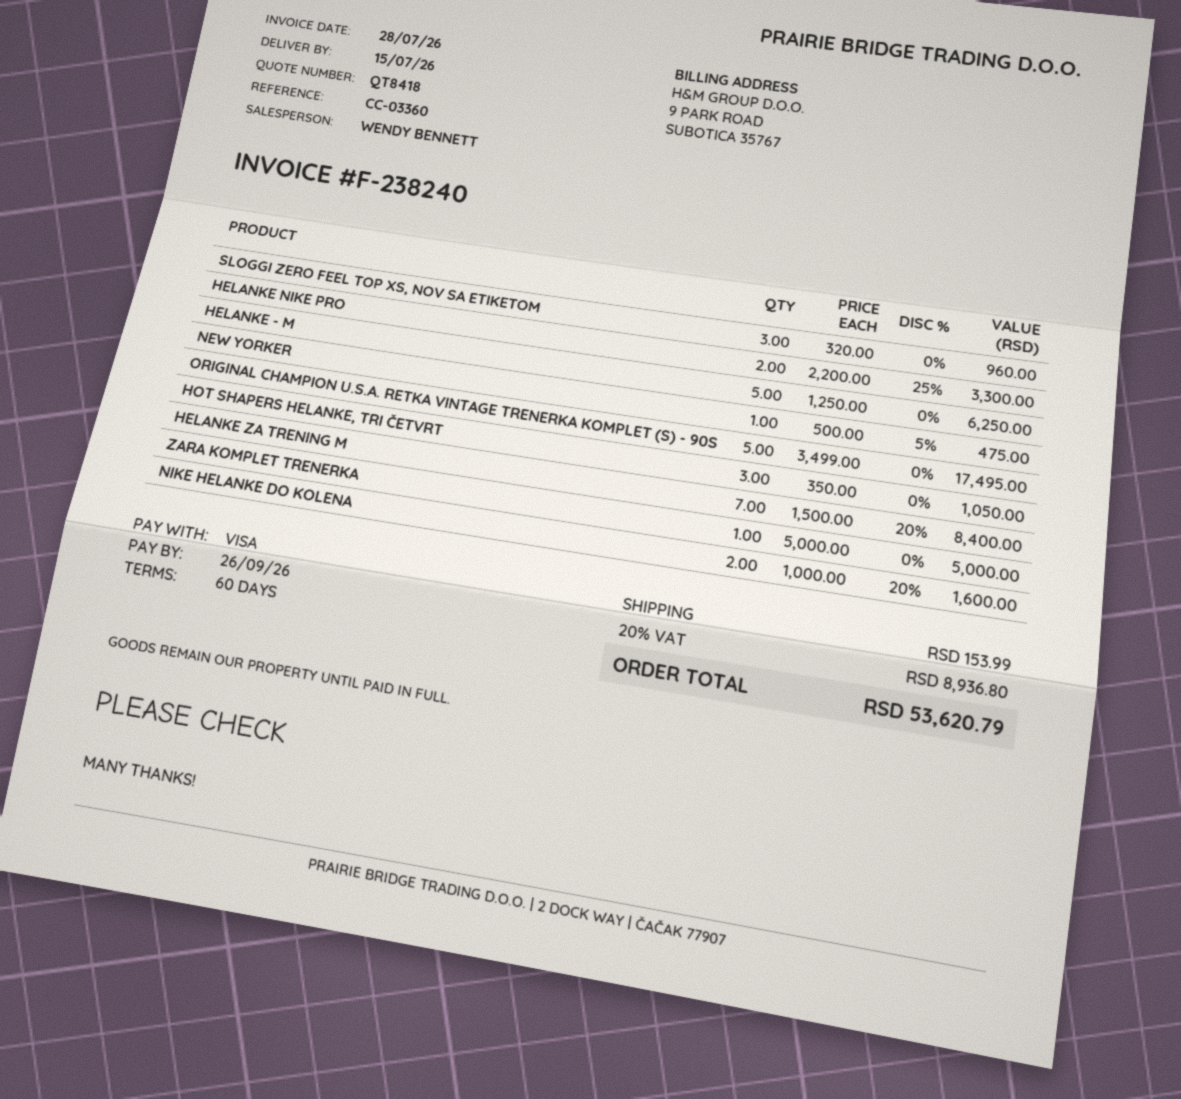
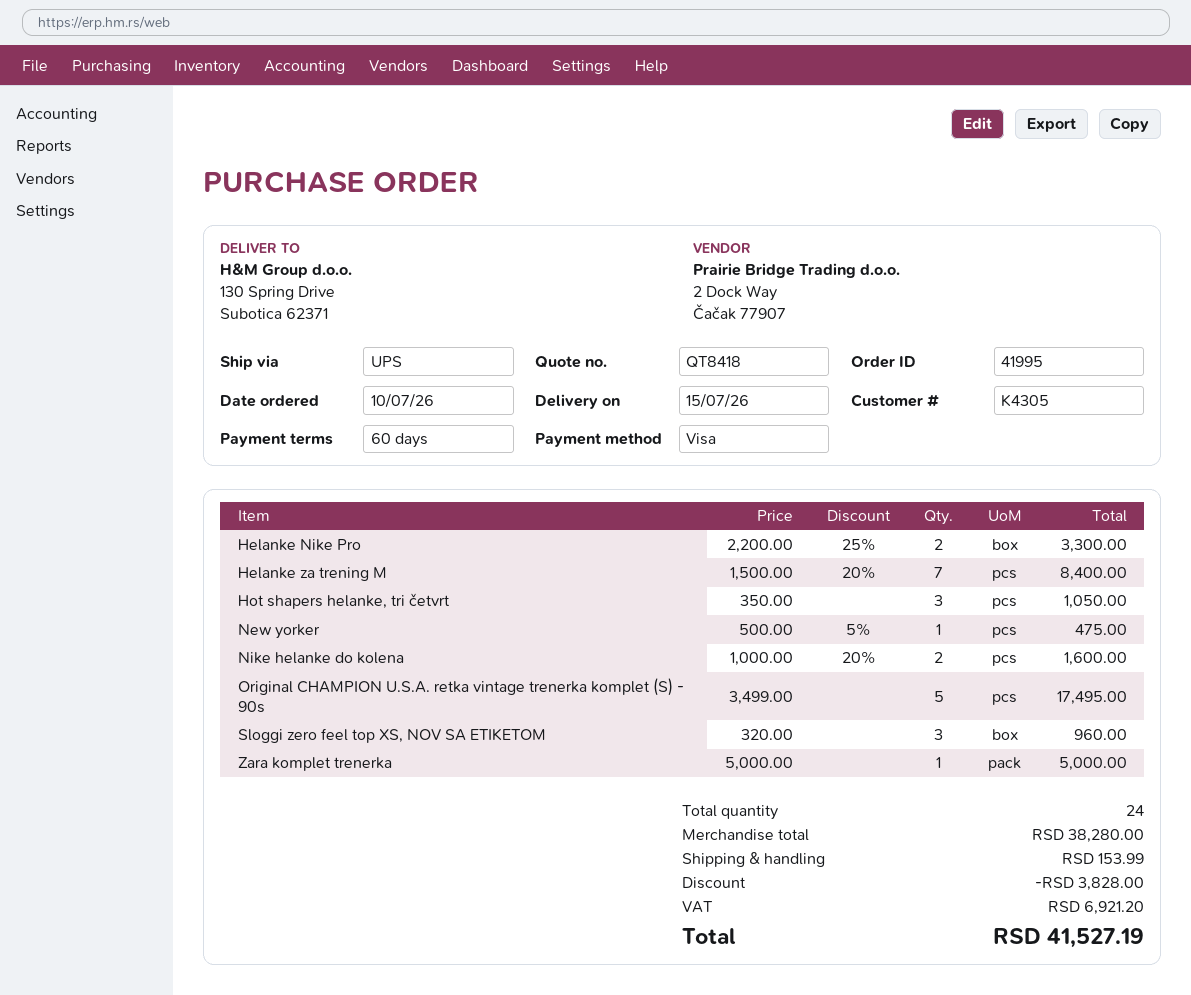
HELANKE - M: 5 x 1250.00 = 6250.00 -> none
discount: none -> 3828.00
tax: 8936.80 -> 6921.20
total: 53620.79 -> 41527.19

